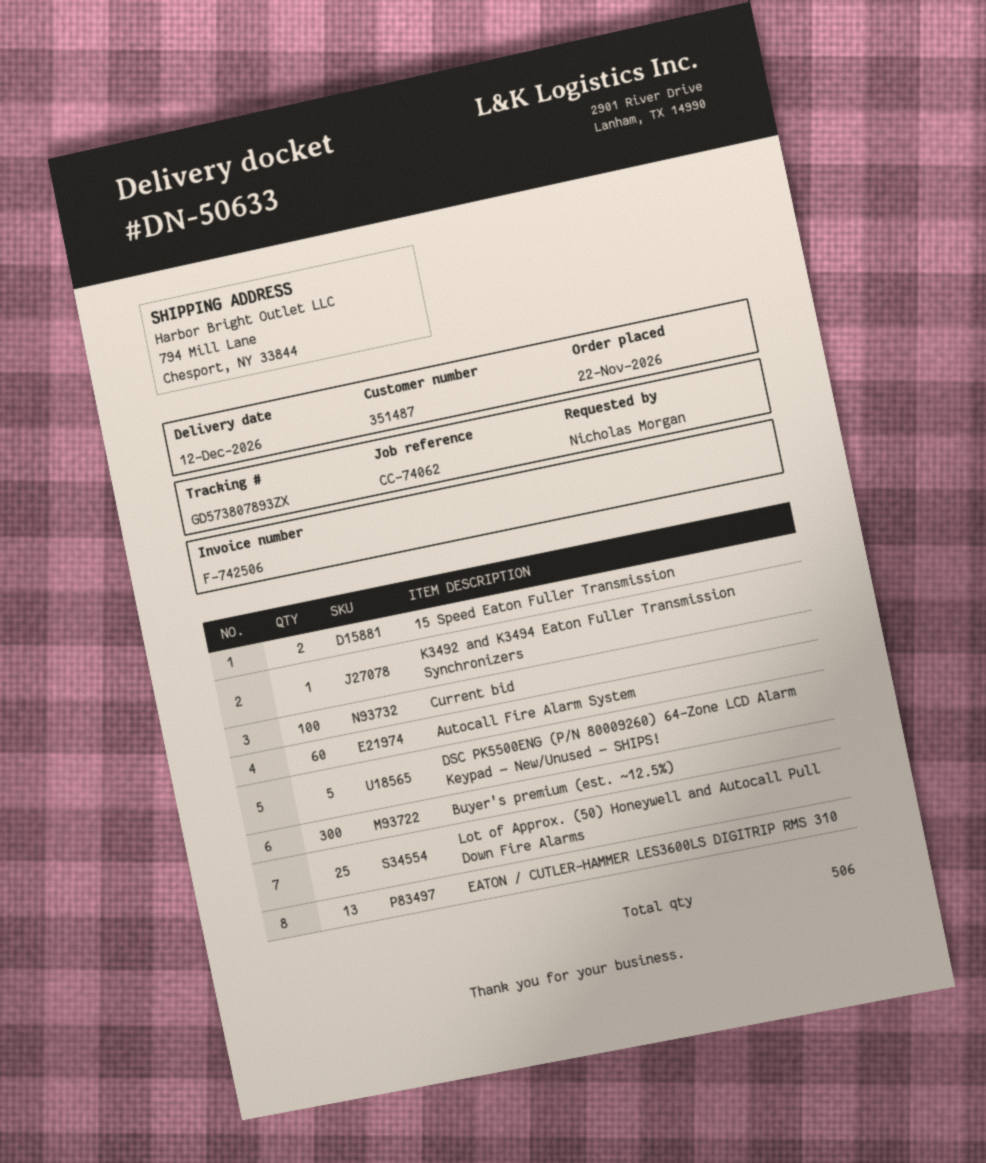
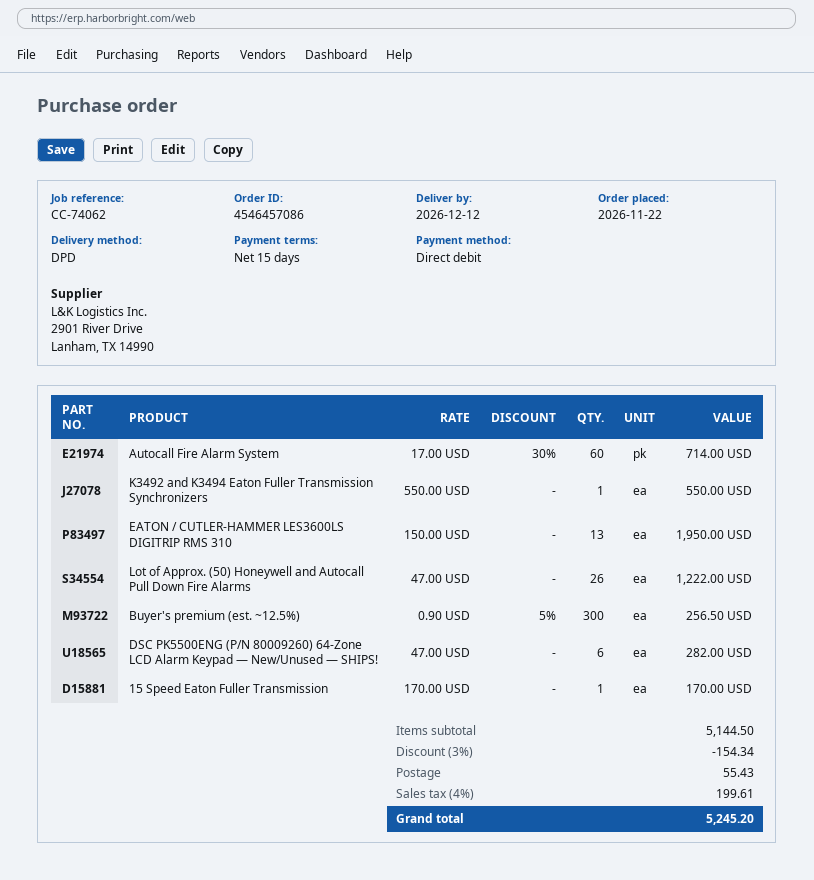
15 Speed Eaton Fuller Transmission: 2 -> 1
Current bid: 100 -> none
DSC PK5500ENG (P/N 80009260) 64-Zone LCD Alarm Keypad — New/Unused — SHIPS!: 5 -> 6
Lot of Approx. (50) Honeywell and Autocall Pull Down Fire Alarms: 25 -> 26

